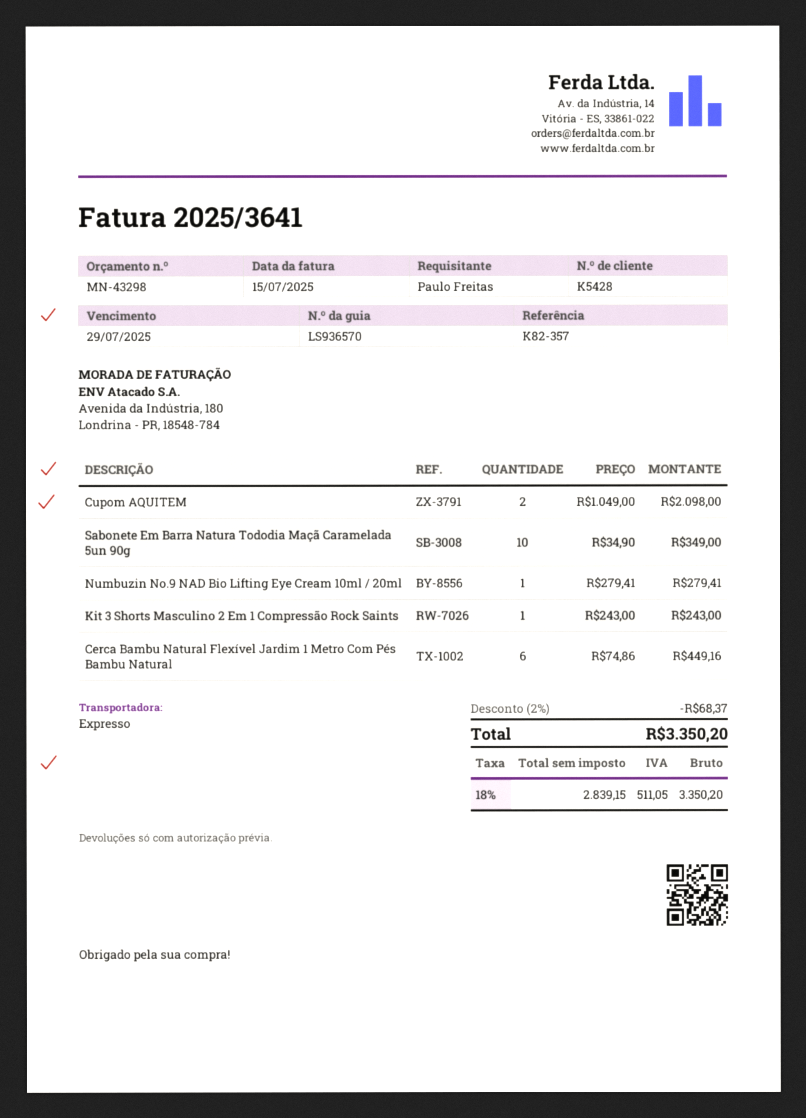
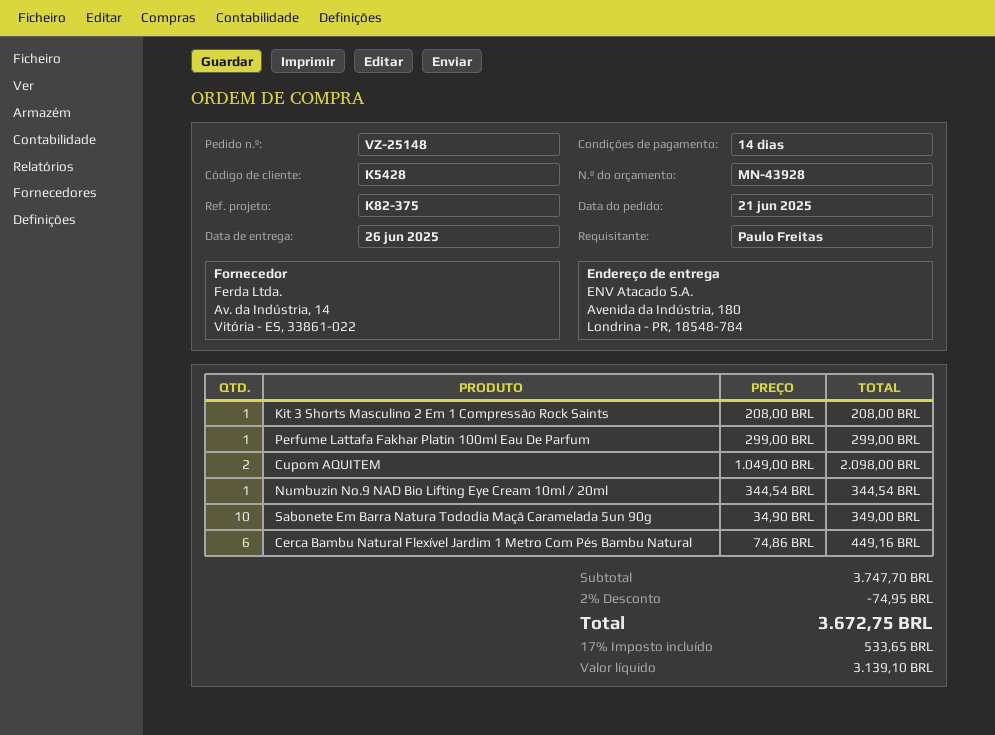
quote number: MN-43298 -> MN-43928
reference: K82-357 -> K82-375
Numbuzin No.9 NAD Bio Lifting Eye Cream 10ml / 20ml: 1 x 279.41 = 279.41 -> 1 x 344.54 = 344.54
Kit 3 Shorts Masculino 2 Em 1 Compressão Rock Saints: 1 x 243.00 = 243.00 -> 1 x 208.00 = 208.00
Perfume Lattafa Fakhar Platin 100ml Eau De Parfum: none -> 1 x 299.00 = 299.00
discount: 2% = 68.37 -> 2% = 74.95
net: 2839.15 -> 3139.10
tax: 18% = 511.05 -> 17% = 533.65
total: 3350.20 -> 3672.75

